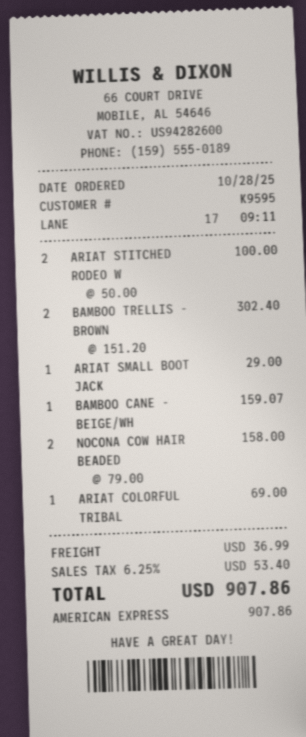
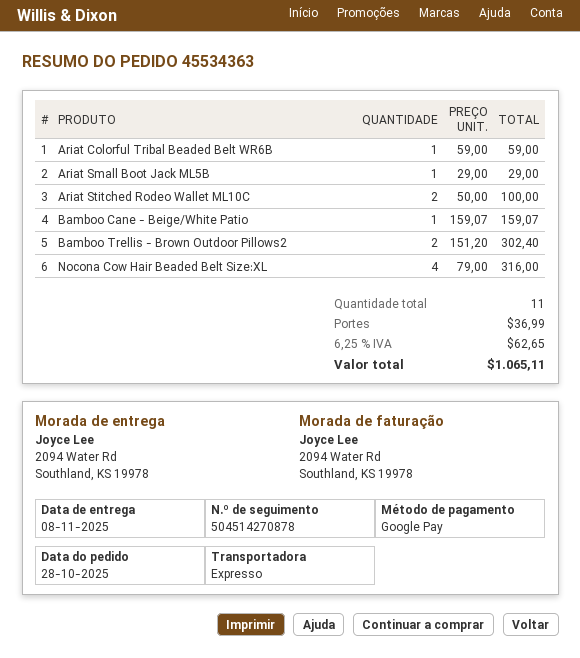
payment method: American Express -> Google Pay
NOCONA COW HAIR BEADED: 2 x 79.00 = 158.00 -> 4 x 79.00 = 316.00
ARIAT COLORFUL TRIBAL: 1 x 69.00 = 69.00 -> 1 x 59.00 = 59.00
tax: 6.25% = 53.40 -> 6.25% = 62.65
total: 907.86 -> 1065.11

